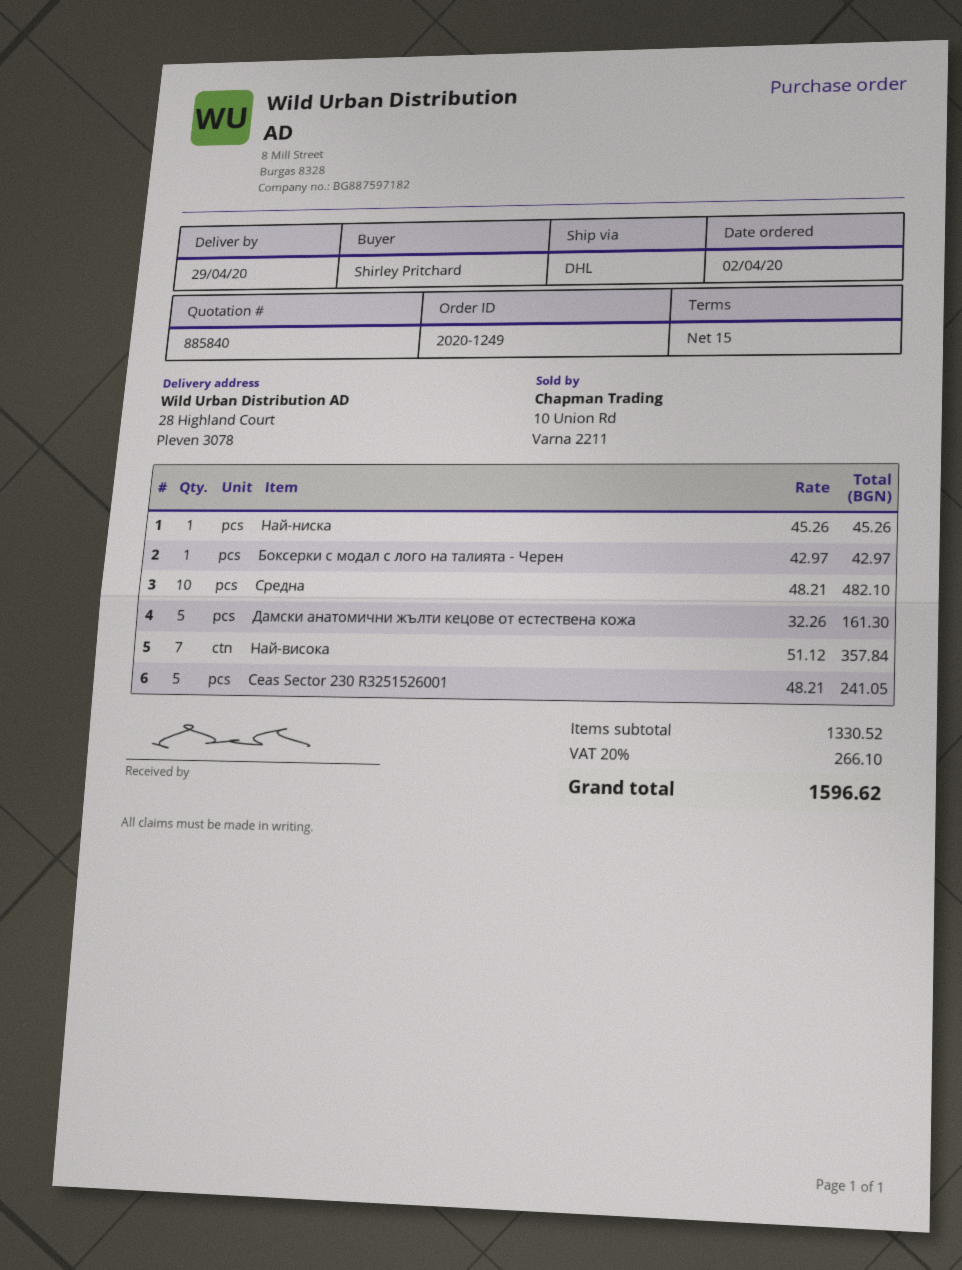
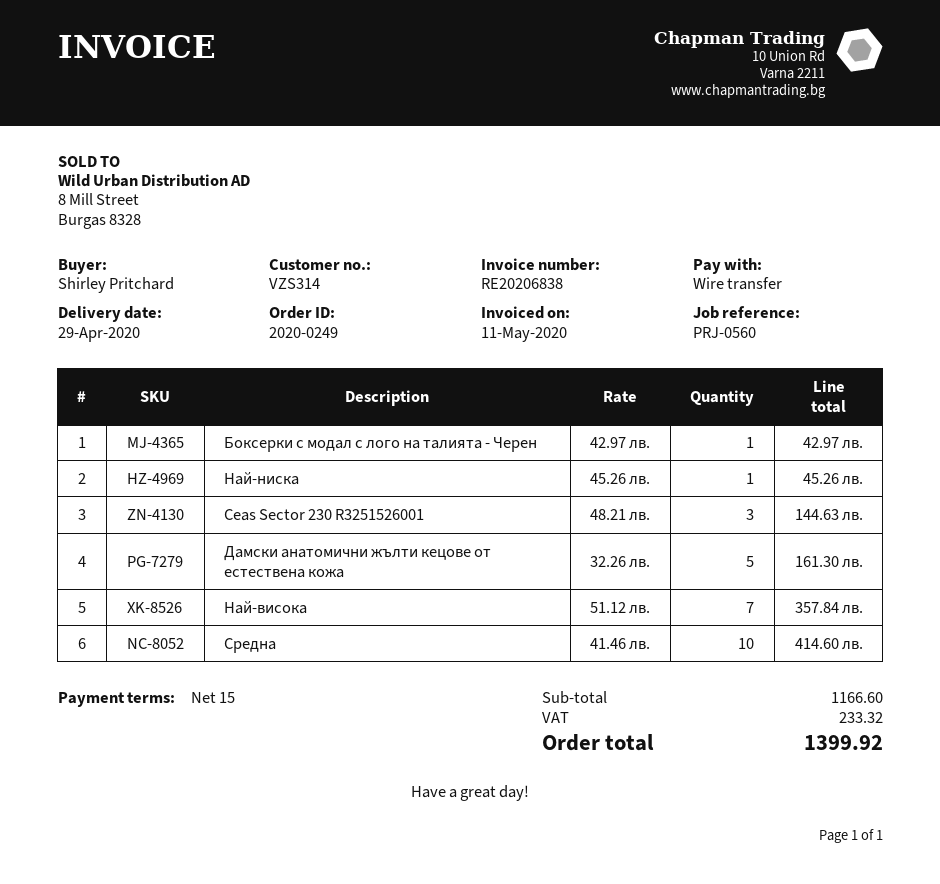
order number: 2020-1249 -> 2020-0249
Средна: 10 x 48.21 = 482.10 -> 10 x 41.46 = 414.60
Ceas Sector 230 R3251526001: 5 x 48.21 = 241.05 -> 3 x 48.21 = 144.63
subtotal: 1330.52 -> 1166.60
tax: 266.10 -> 233.32
total: 1596.62 -> 1399.92

